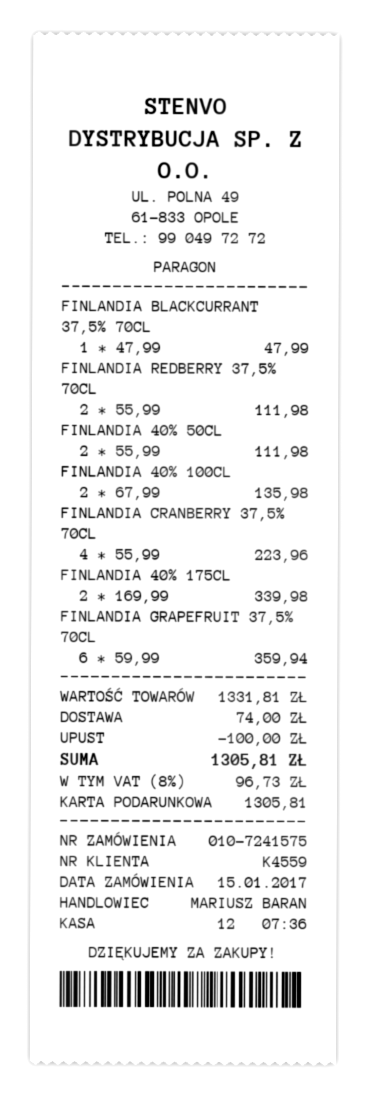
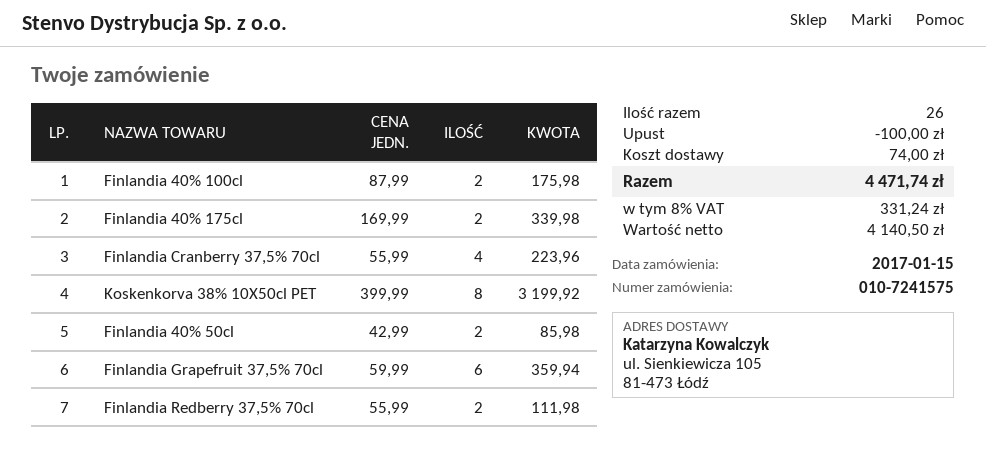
FINLANDIA BLACKCURRANT 37,5% 70CL: 1 x 47.99 = 47.99 -> none
FINLANDIA 40% 50CL: 2 x 55.99 = 111.98 -> 2 x 42.99 = 85.98
FINLANDIA 40% 100CL: 2 x 67.99 = 135.98 -> 2 x 87.99 = 175.98
Koskenkorva 38% 10X50cl PET: none -> 8 x 399.99 = 3199.92
tax: 8% = 96.73 -> 8% = 331.24
total: 1305.81 -> 4471.74

